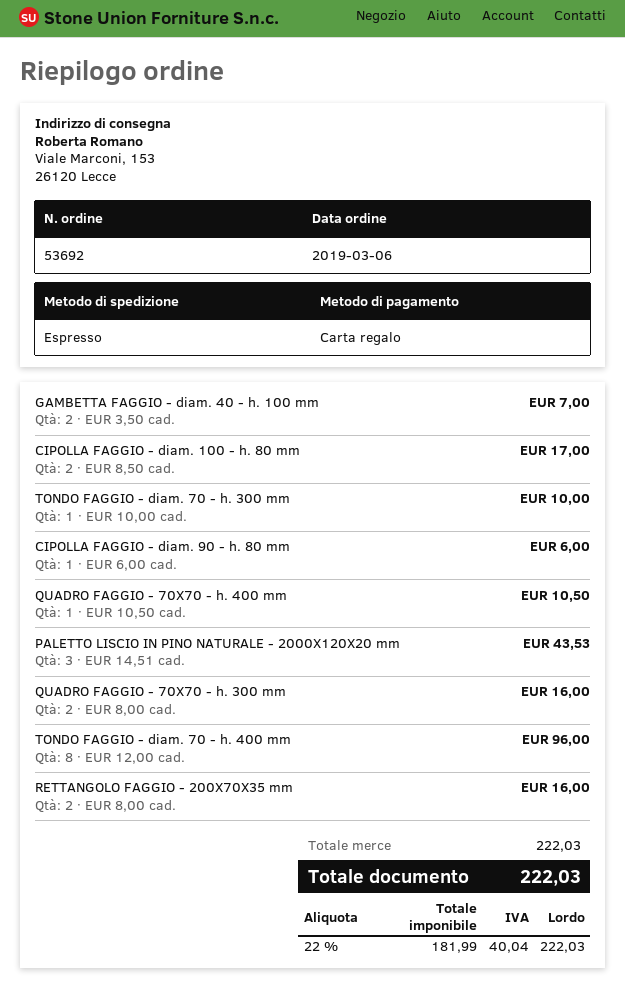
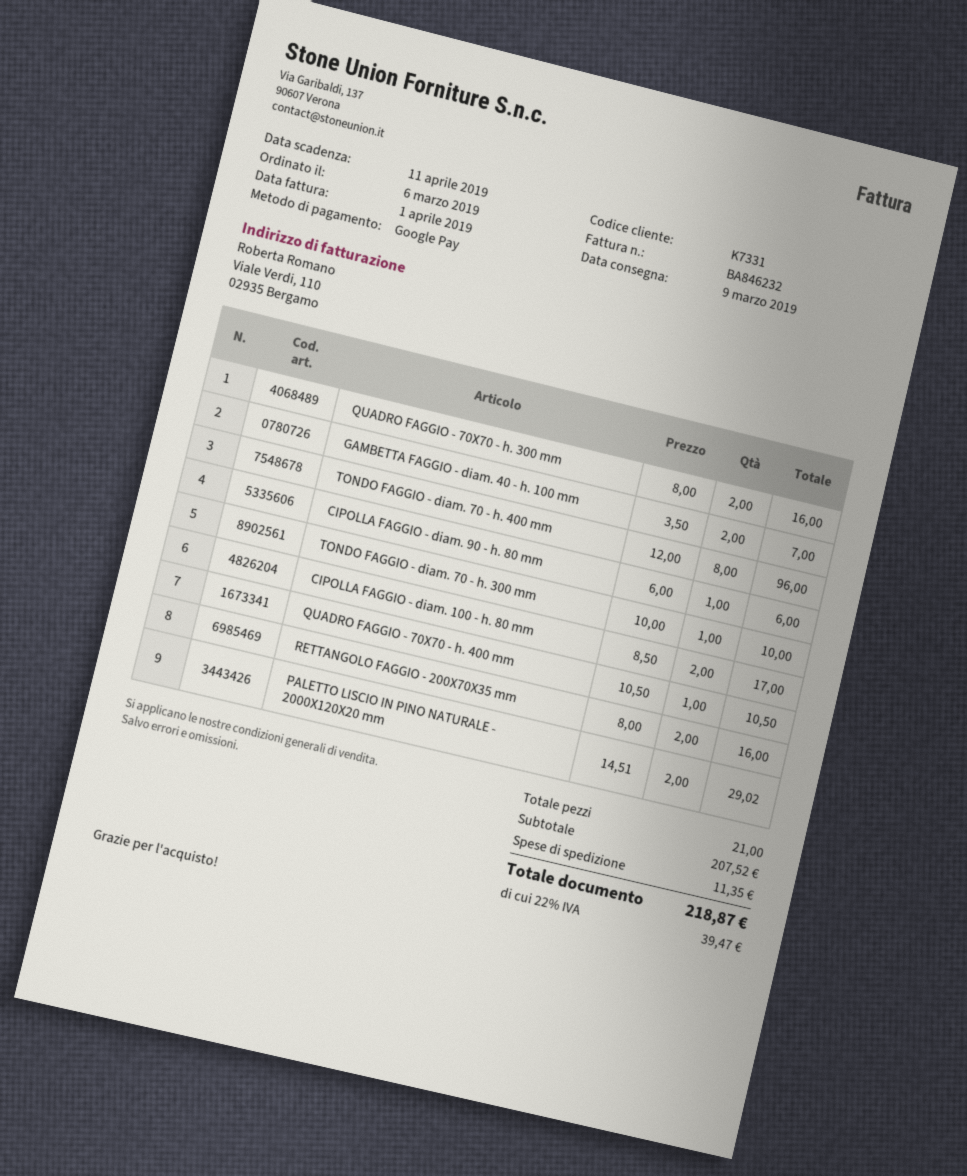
payment method: gift card -> Google Pay
PALETTO LISCIO IN PINO NATURALE - 2000X120X20 mm: 3 x 14.51 = 43.53 -> 2 x 14.51 = 29.02
subtotal: 222.03 -> 207.52
shipping: none -> 11.35
tax: 22% = 40.04 -> 22% = 39.47
total: 222.03 -> 218.87

